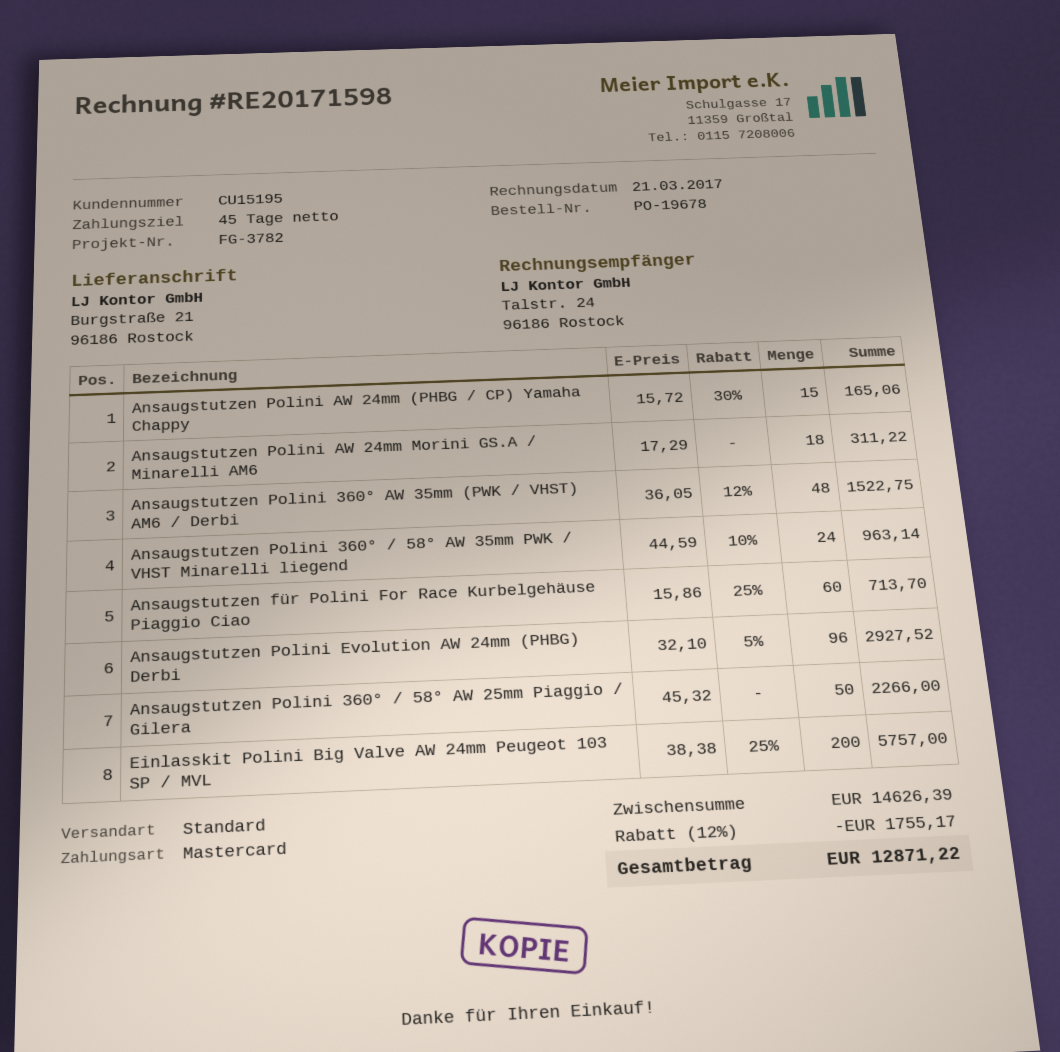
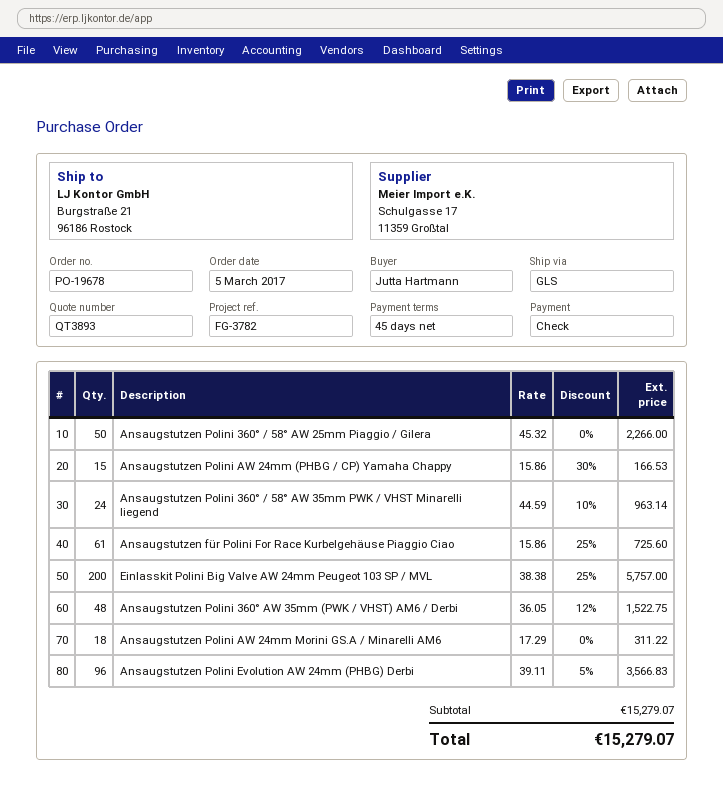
payment method: Mastercard -> cheque
shipping method: standard -> GLS
Ansaugstutzen Polini AW 24mm (PHBG / CP) Yamaha Chappy: 15 x 15.72 - 30% = 165.06 -> 15 x 15.86 - 30% = 166.53
Ansaugstutzen für Polini For Race Kurbelgehäuse Piaggio Ciao: 60 x 15.86 - 25% = 713.70 -> 61 x 15.86 - 25% = 725.60
Ansaugstutzen Polini Evolution AW 24mm (PHBG) Derbi: 96 x 32.10 - 5% = 2927.52 -> 96 x 39.11 - 5% = 3566.83
subtotal: 14626.39 -> 15279.07
discount: 12% = 1755.17 -> none
total: 12871.22 -> 15279.07

